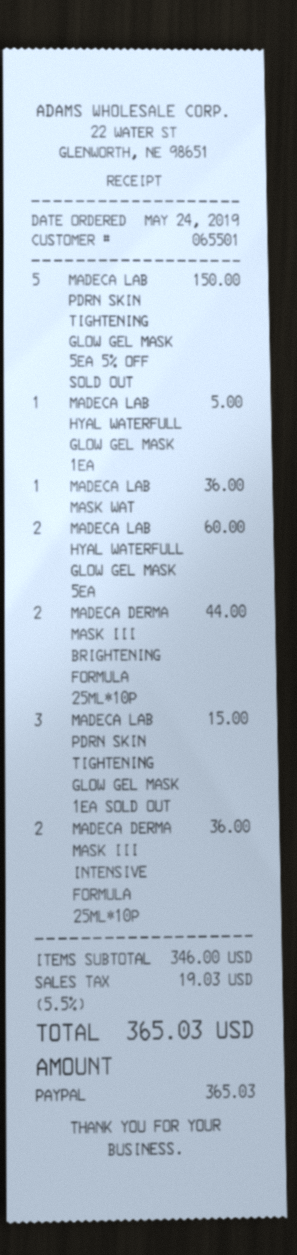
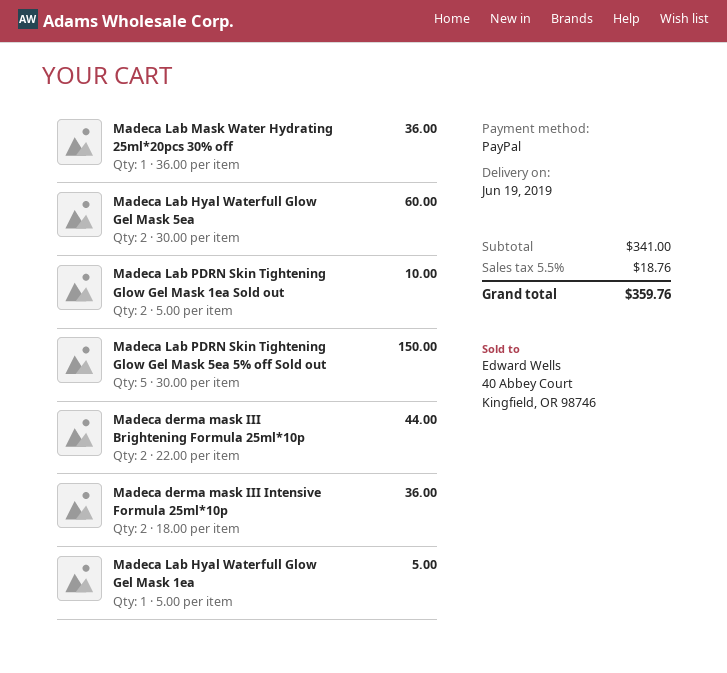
MADECA LAB PDRN SKIN TIGHTENING GLOW GEL MASK 1EA SOLD OUT: 3 for 15.00 -> 2 for 10.00
subtotal: 346.00 -> 341.00
tax: 5.5% = 19.03 -> 5.5% = 18.76
total: 365.03 -> 359.76

